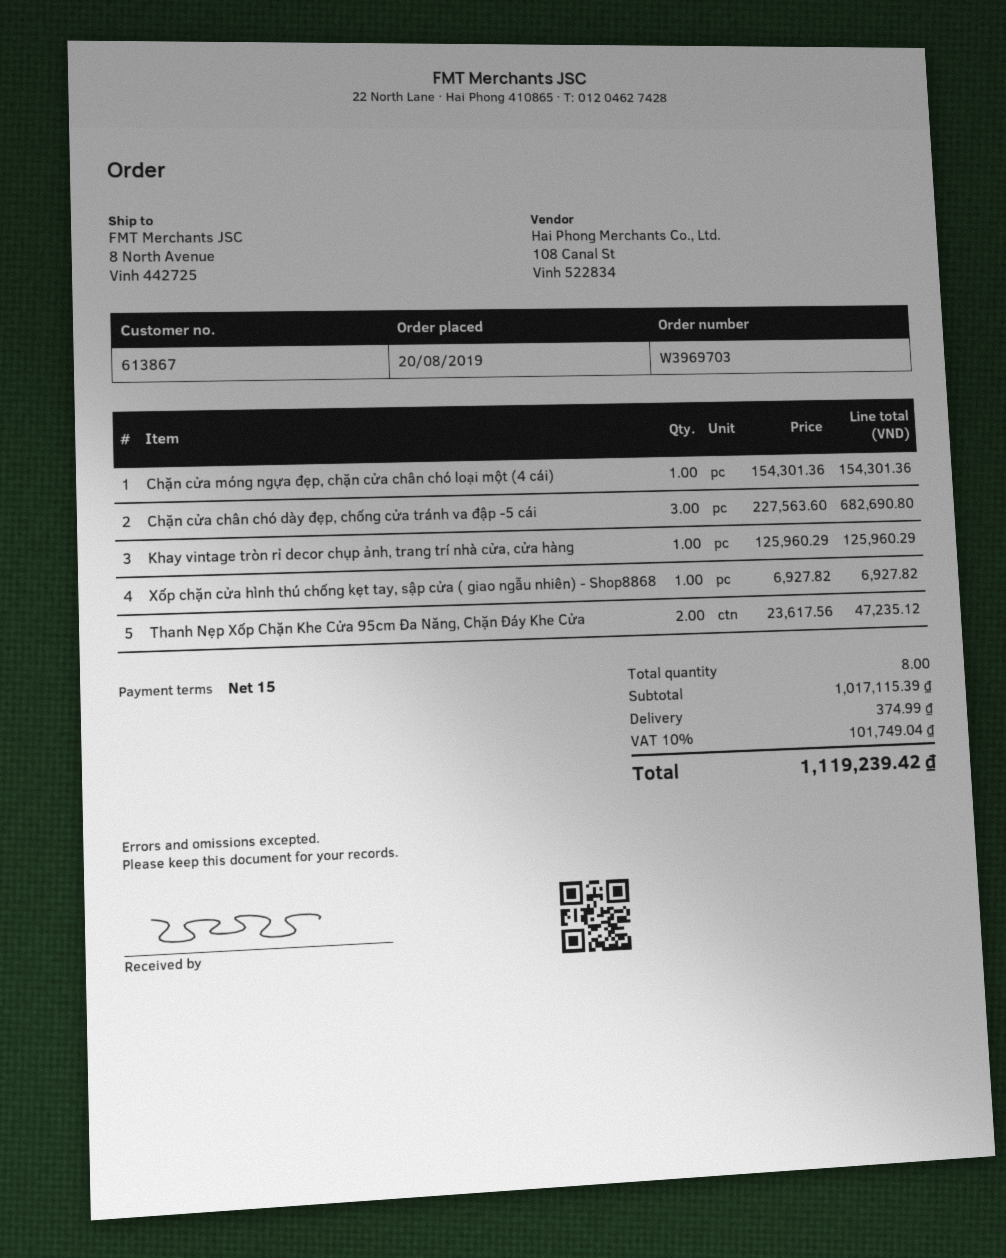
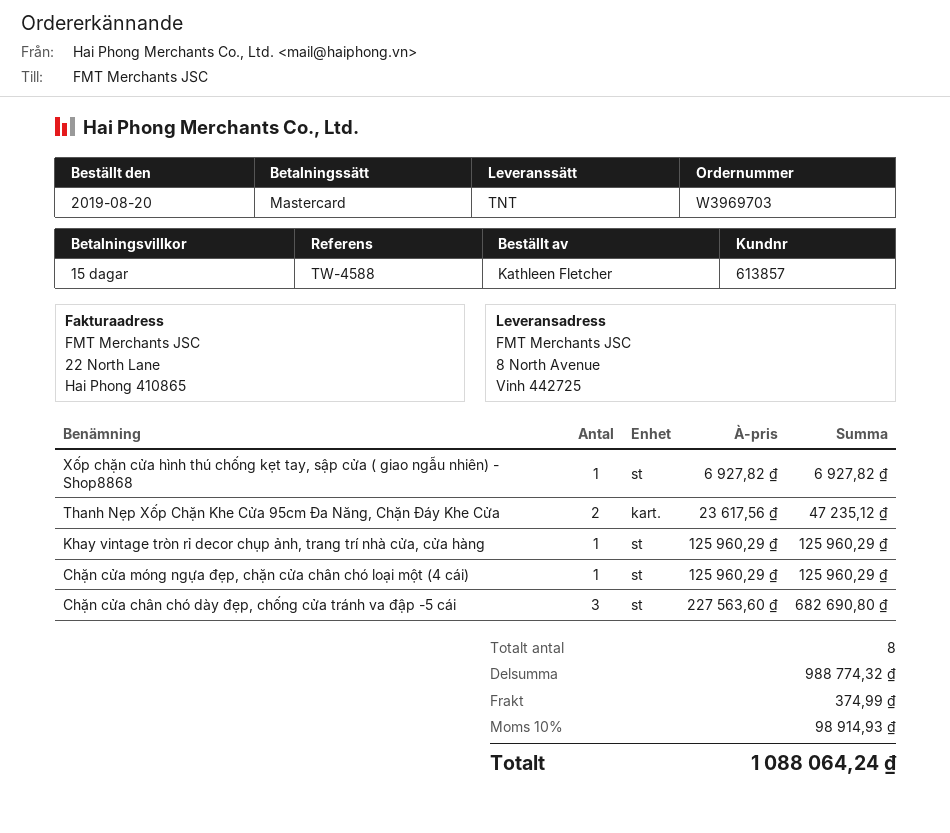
customer number: 613867 -> 613857
Chặn cửa móng ngựa đẹp, chặn cửa chân chó loại một (4 cái): 1 x 154301.36 = 154301.36 -> 1 x 125960.29 = 125960.29
subtotal: 1017115.39 -> 988774.32
tax: 10% = 101749.04 -> 10% = 98914.93
total: 1119239.42 -> 1088064.24

